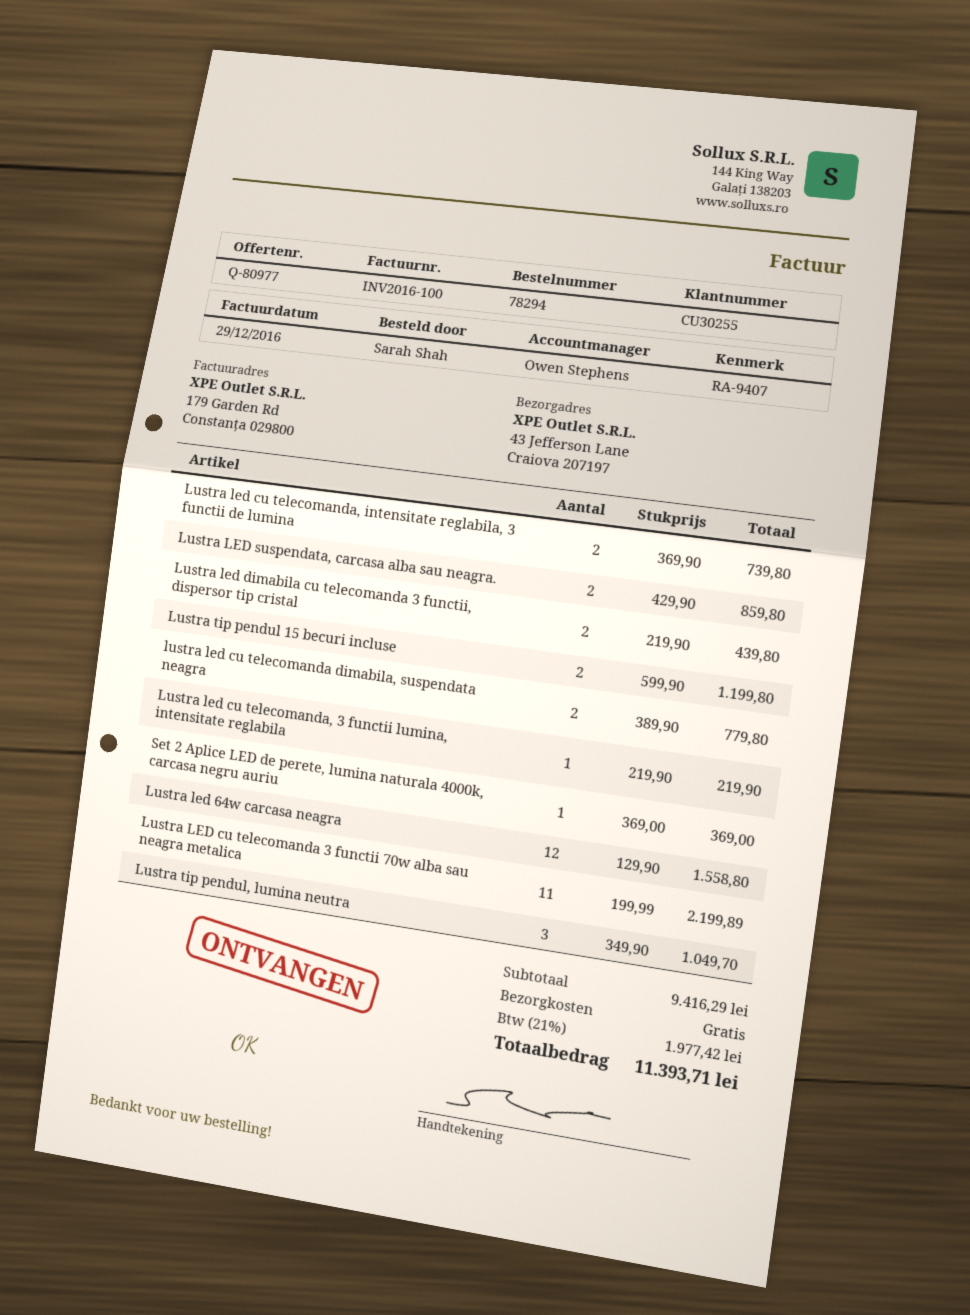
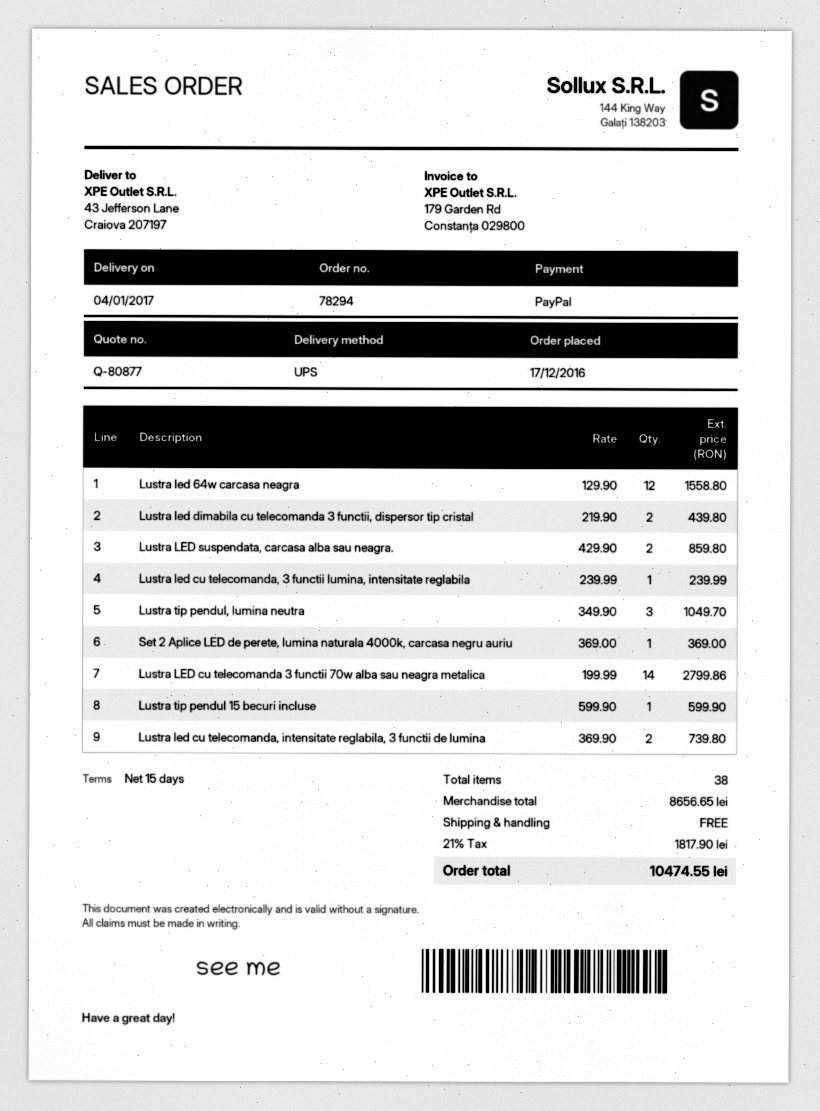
quote number: Q-80977 -> Q-80877
Lustra tip pendul 15 becuri incluse: 2 x 599.90 = 1199.80 -> 1 x 599.90 = 599.90
lustra led cu telecomanda dimabila, suspendata neagra: 2 x 389.90 = 779.80 -> none
Lustra led cu telecomanda, 3 functii lumina, intensitate reglabila: 1 x 219.90 = 219.90 -> 1 x 239.99 = 239.99
Lustra LED cu telecomanda 3 functii 70w alba sau neagra metalica: 11 x 199.99 = 2199.89 -> 14 x 199.99 = 2799.86
subtotal: 9416.29 -> 8656.65
tax: 21% = 1977.42 -> 21% = 1817.90
total: 11393.71 -> 10474.55

